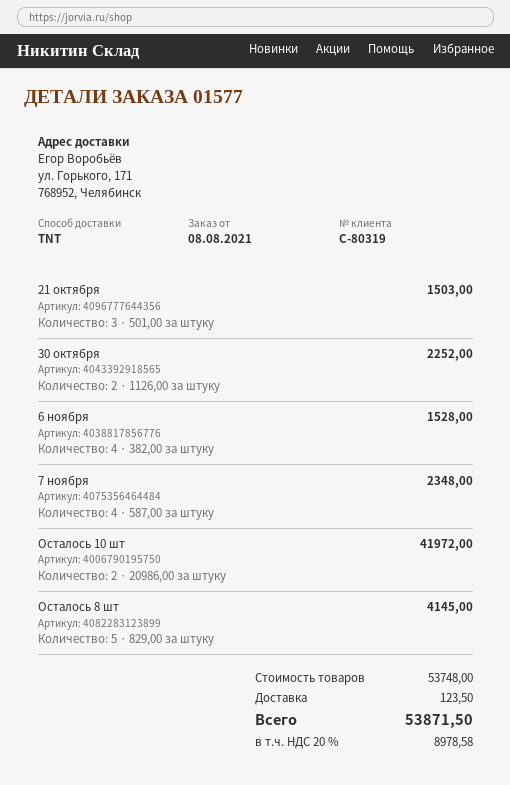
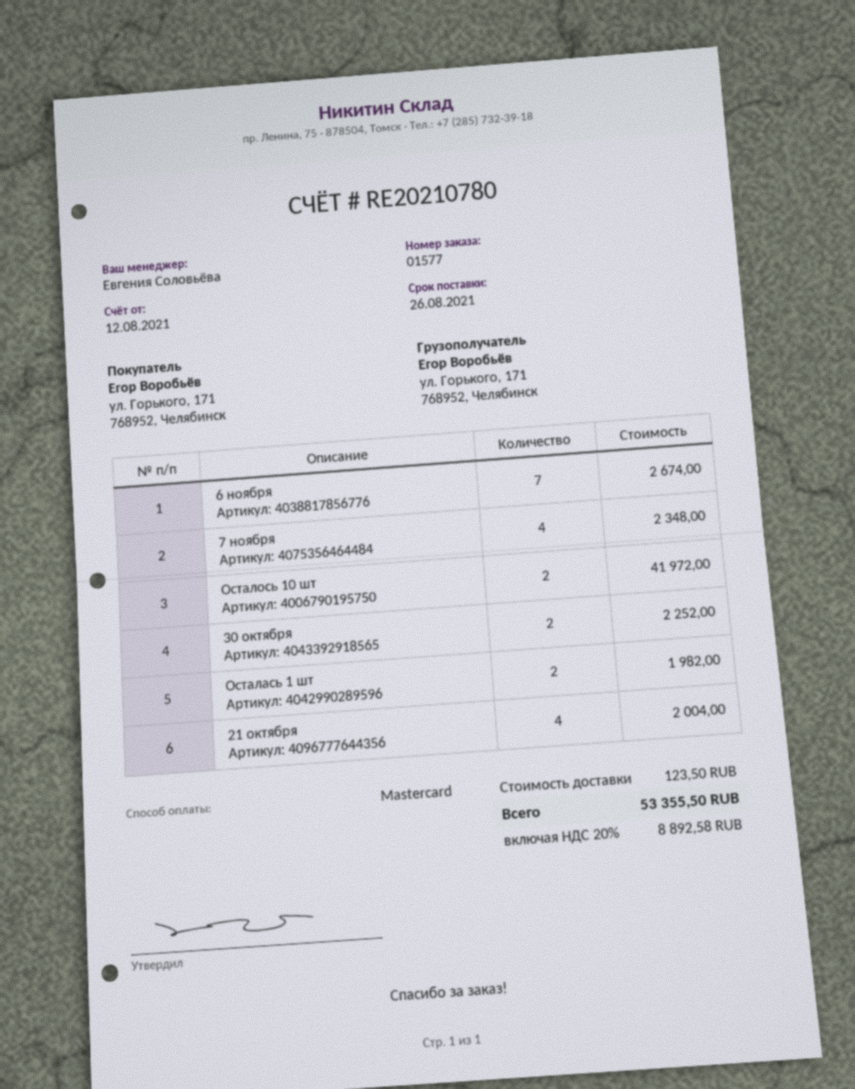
21 октября: 3 for 1503.00 -> 4 for 2004.00
6 ноября: 4 for 1528.00 -> 7 for 2674.00
Осталось 8 шт: 5 for 4145.00 -> none
Осталась 1 шт: none -> 2 for 1982.00
tax: 20% = 8978.58 -> 20% = 8892.58
total: 53871.50 -> 53355.50

